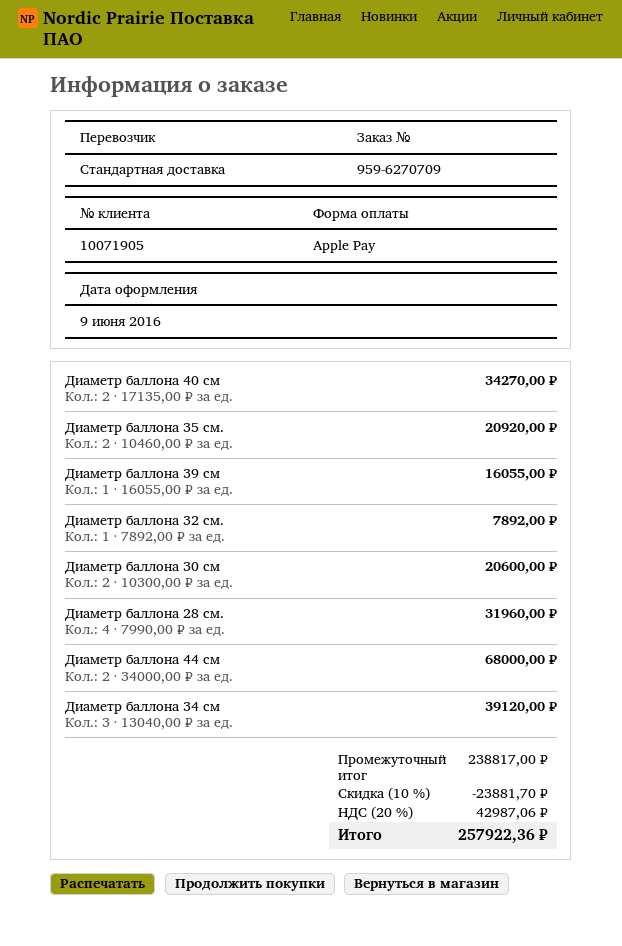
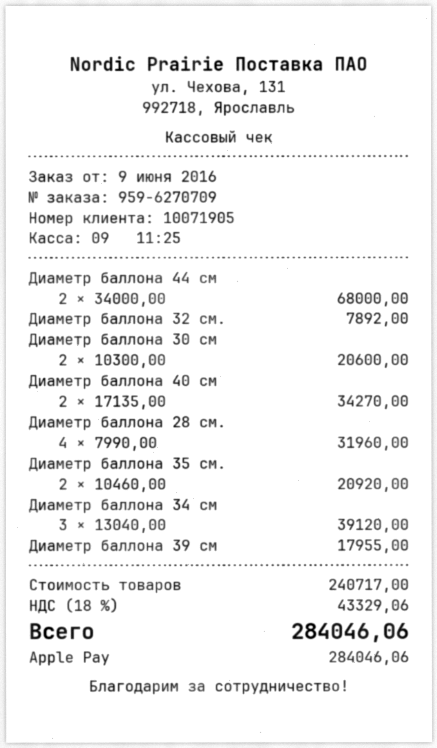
Диаметр баллона 39 см: 1 x 16055.00 = 16055.00 -> 1 x 17955.00 = 17955.00
subtotal: 238817.00 -> 240717.00
discount: 10% = 23881.70 -> none
tax: 20% = 42987.06 -> 18% = 43329.06
total: 257922.36 -> 284046.06

